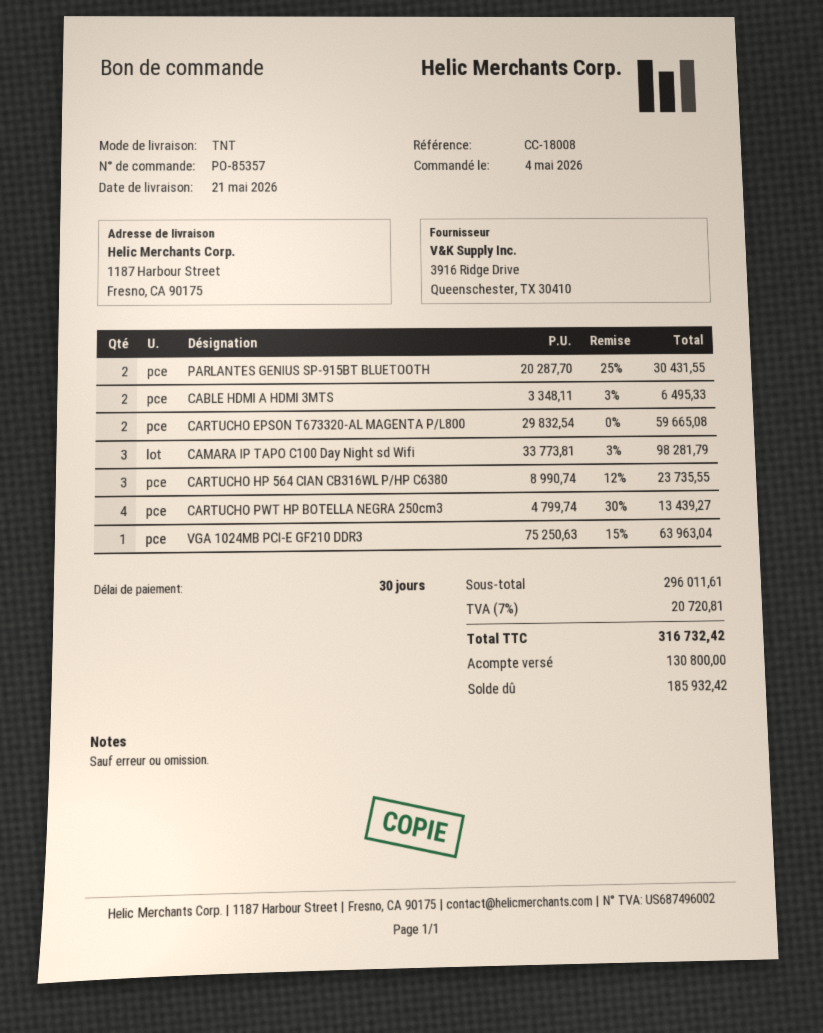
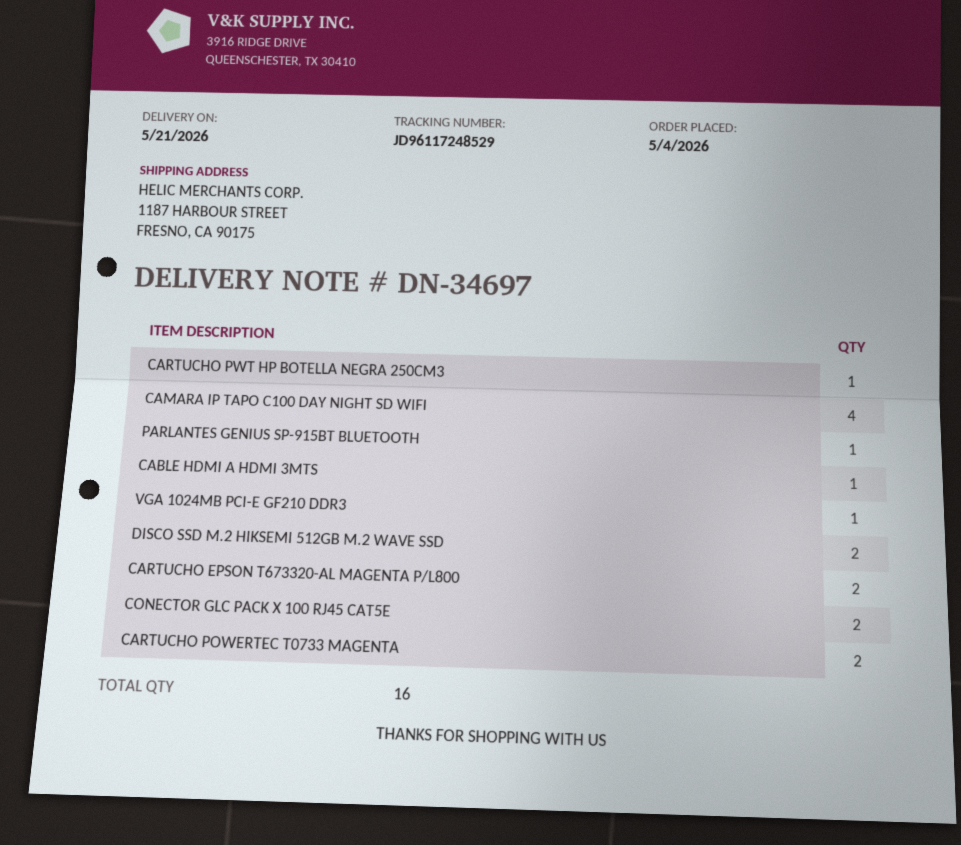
PARLANTES GENIUS SP-915BT BLUETOOTH: 2 -> 1
CABLE HDMI A HDMI 3MTS: 2 -> 1
CAMARA IP TAPO C100 Day Night sd Wifi: 3 -> 4
CARTUCHO HP 564 CIAN CB316WL P/HP C6380: 3 -> none
CARTUCHO PWT HP BOTELLA NEGRA 250cm3: 4 -> 1
DISCO SSD M.2 HIKSEMI 512GB M.2 WAVE SSD: none -> 2
CONECTOR GLC PACK X 100 RJ45 CAT5E: none -> 2
CARTUCHO POWERTEC T0733 MAGENTA: none -> 2

